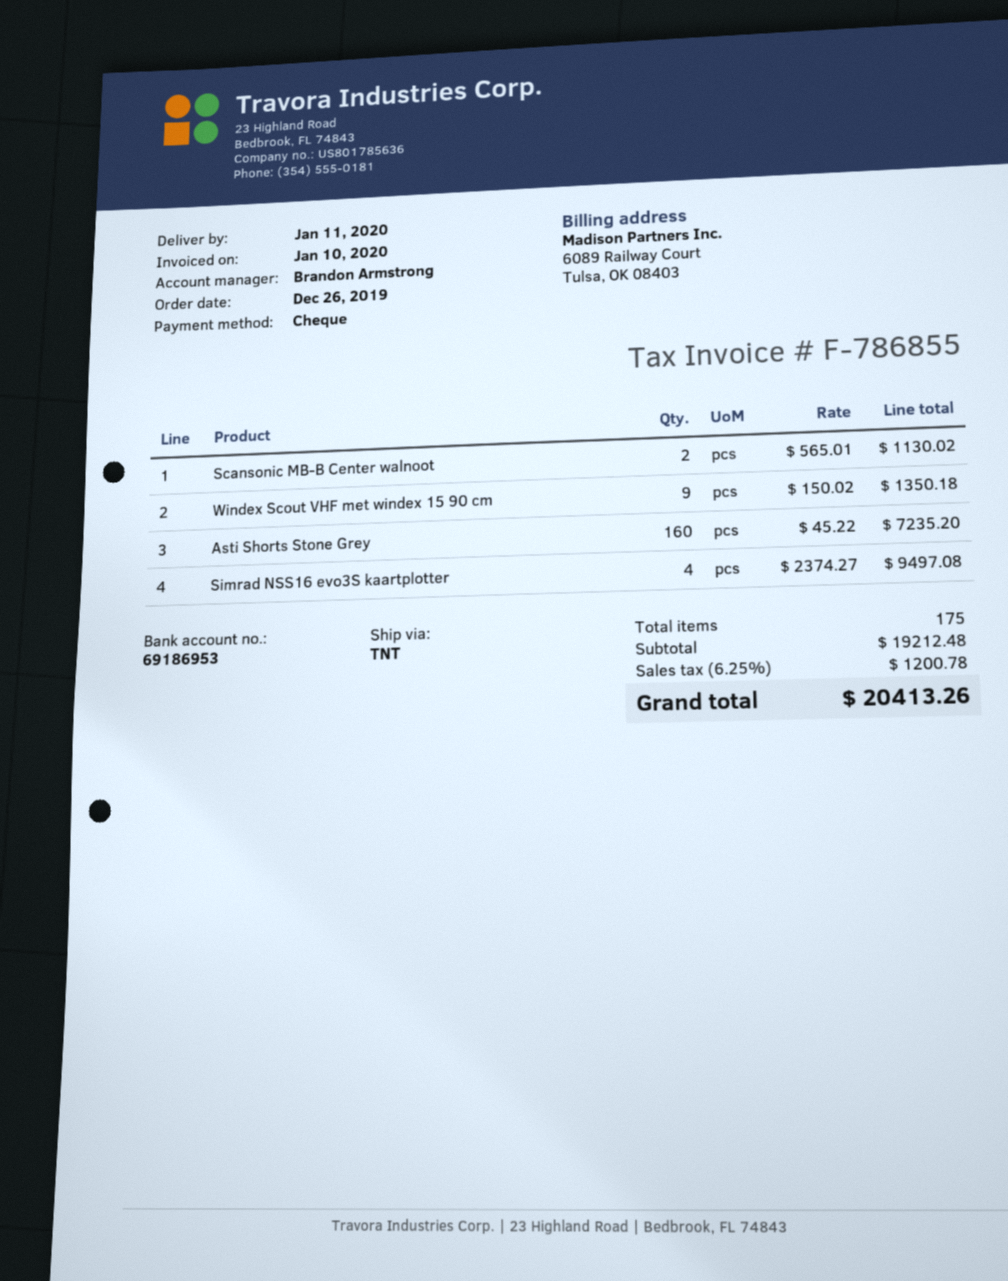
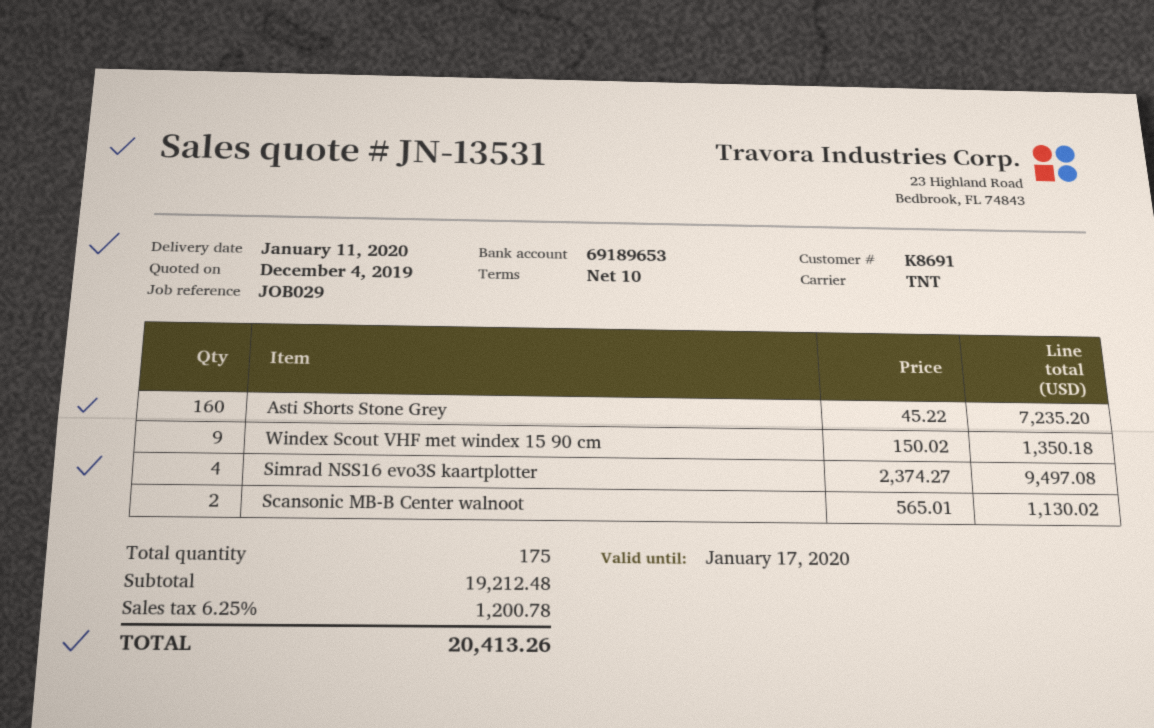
bank account: 69186953 -> 69189653

